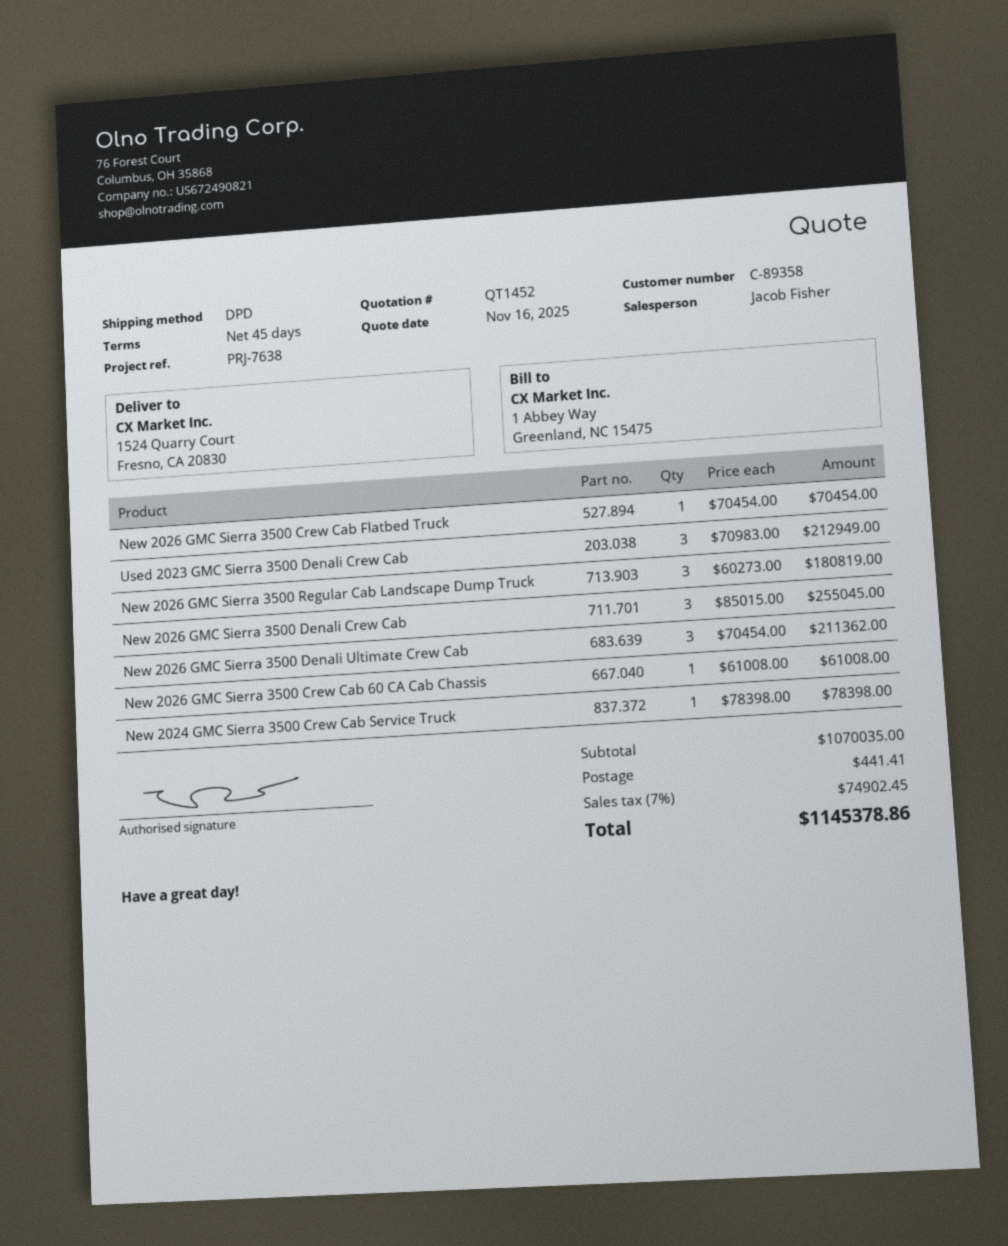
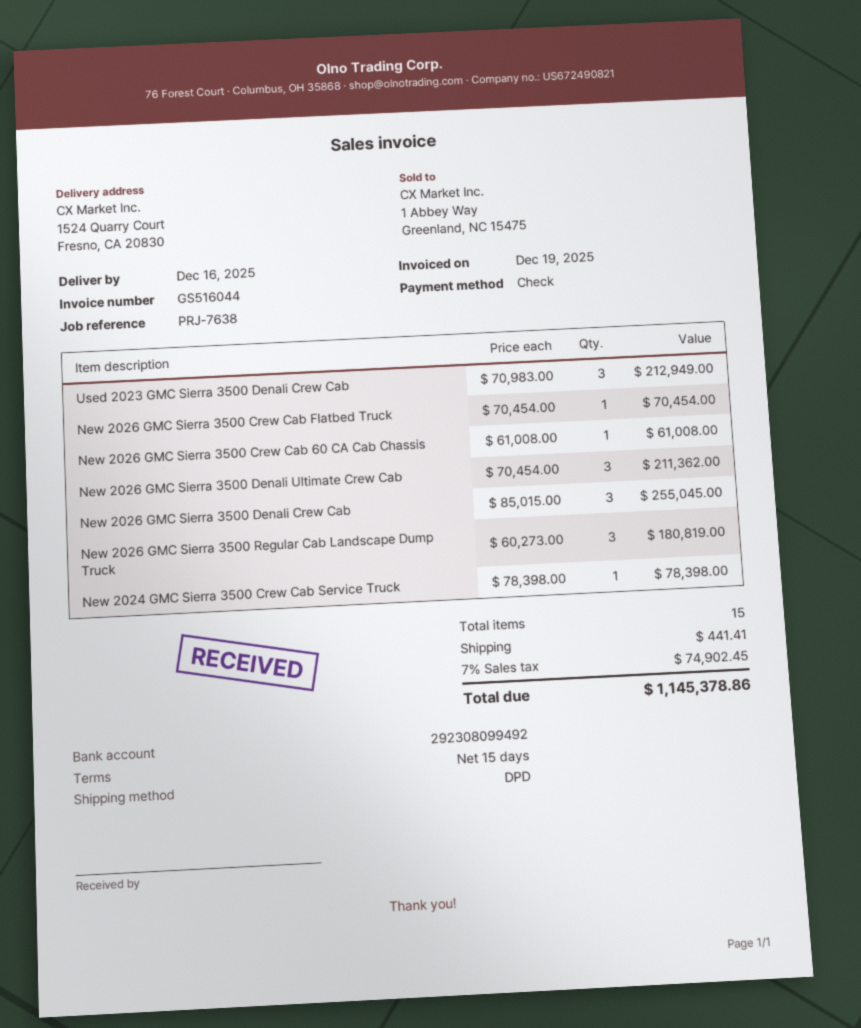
payment terms: 45 days -> 15 days

